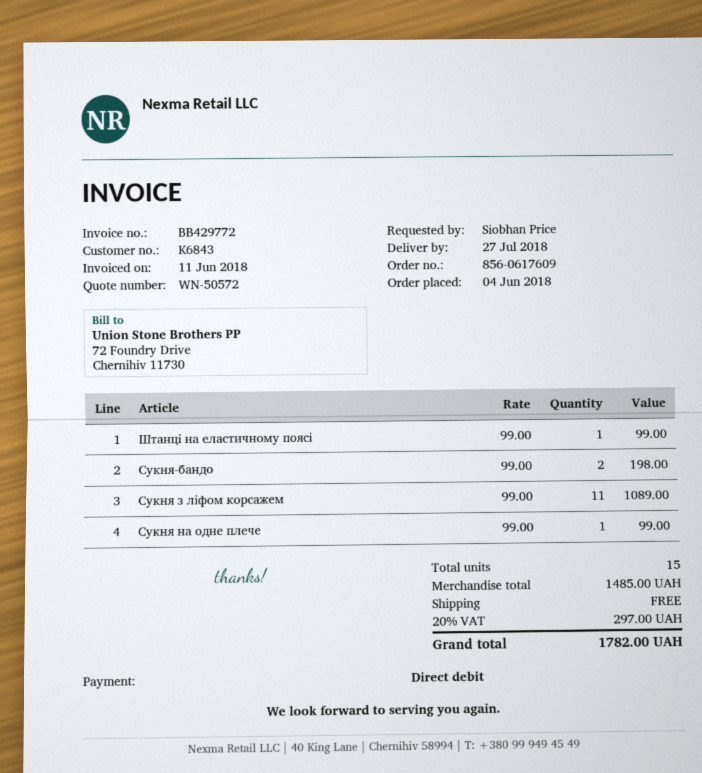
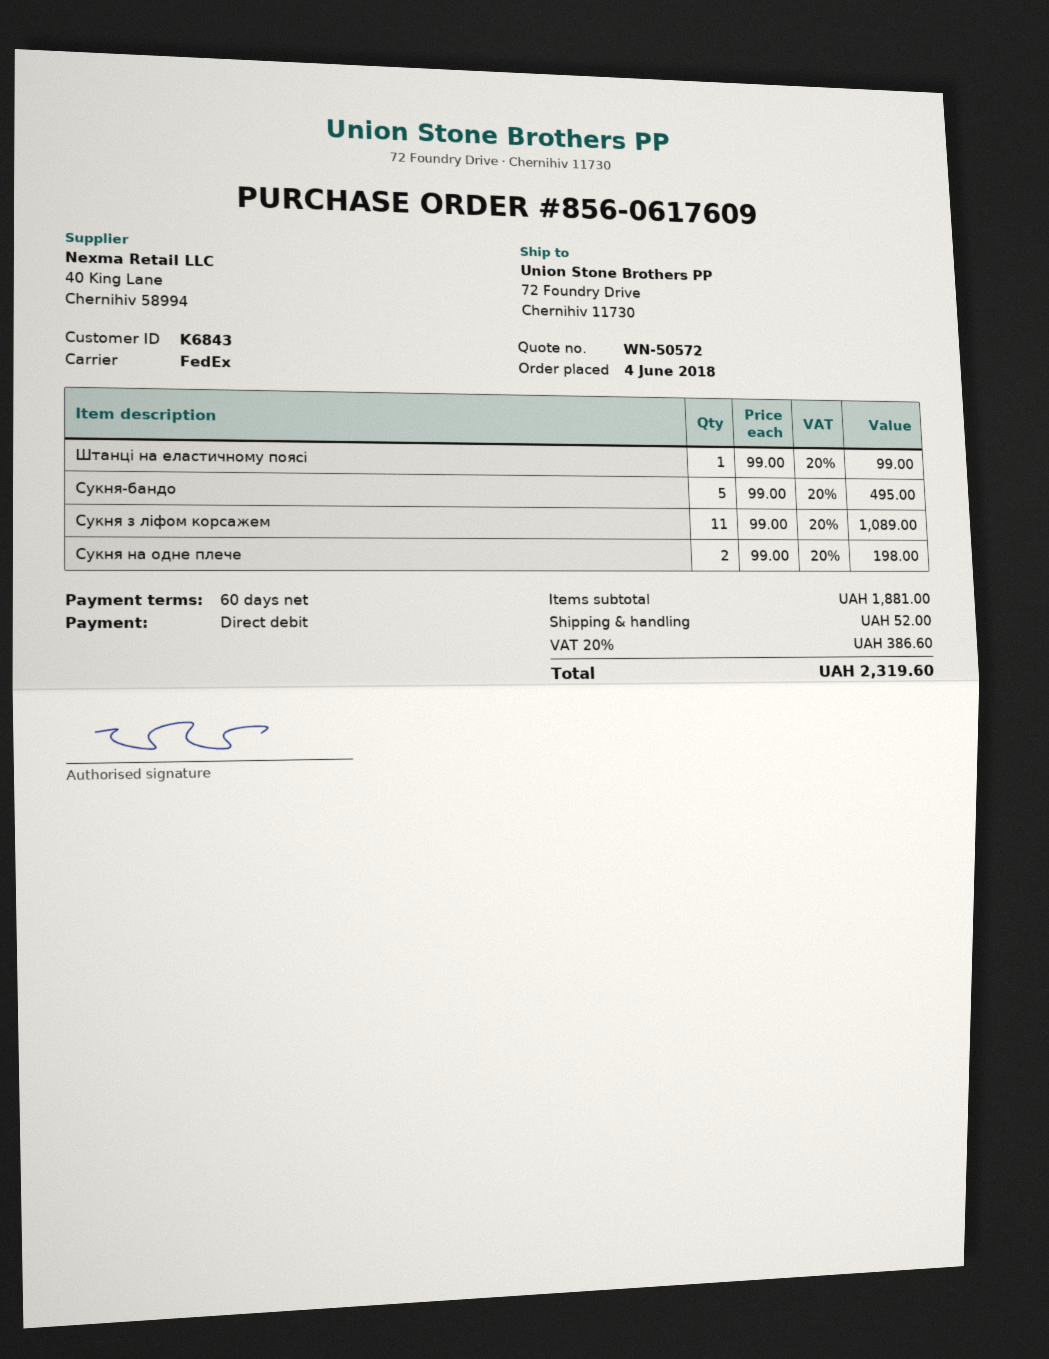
Сукня-бандо: 2 x 99.00 = 198.00 -> 5 x 99.00 = 495.00
Сукня на одне плече: 1 x 99.00 = 99.00 -> 2 x 99.00 = 198.00
subtotal: 1485.00 -> 1881.00
shipping: 0.00 -> 52.00
tax: 20% = 297.00 -> 20% = 386.60
total: 1782.00 -> 2319.60

